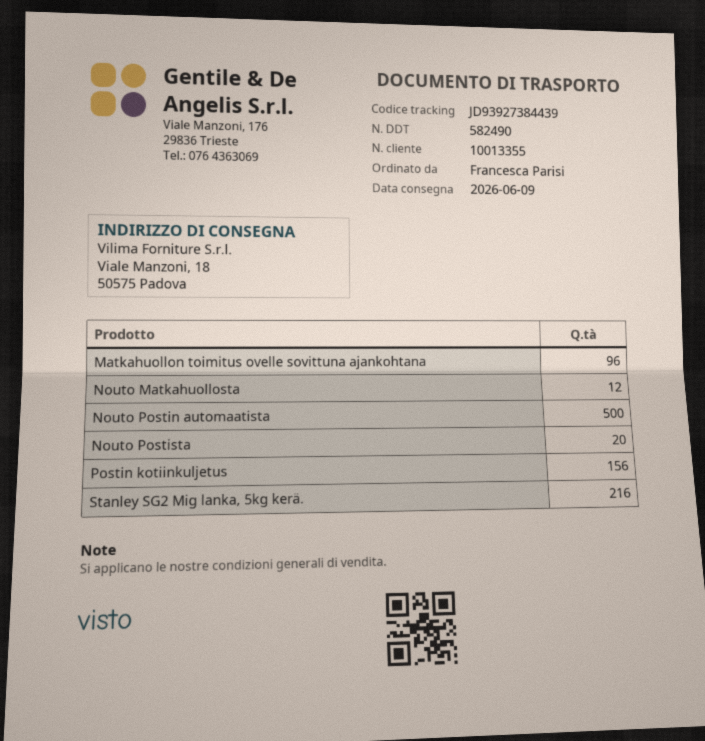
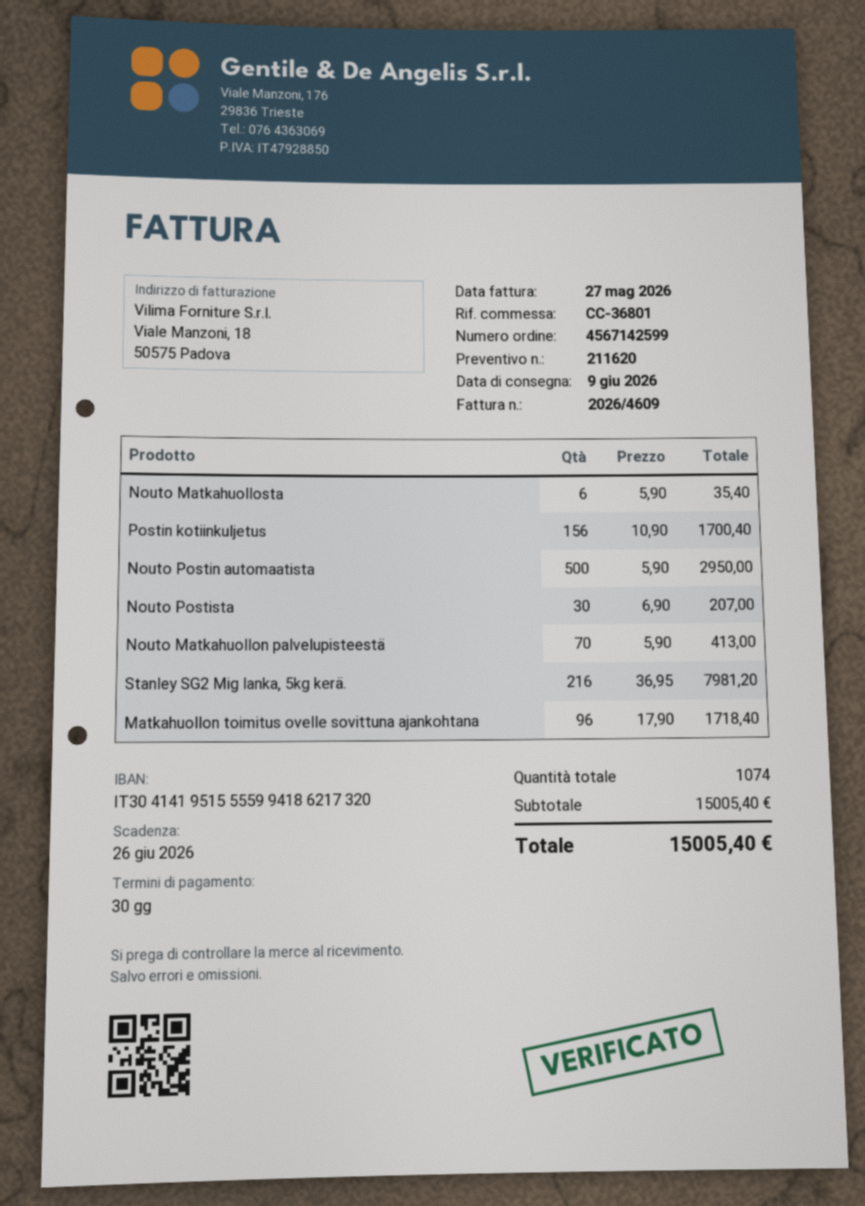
Nouto Matkahuollosta: 12 -> 6
Nouto Postista: 20 -> 30
Nouto Matkahuollon palvelupisteestä: none -> 70

